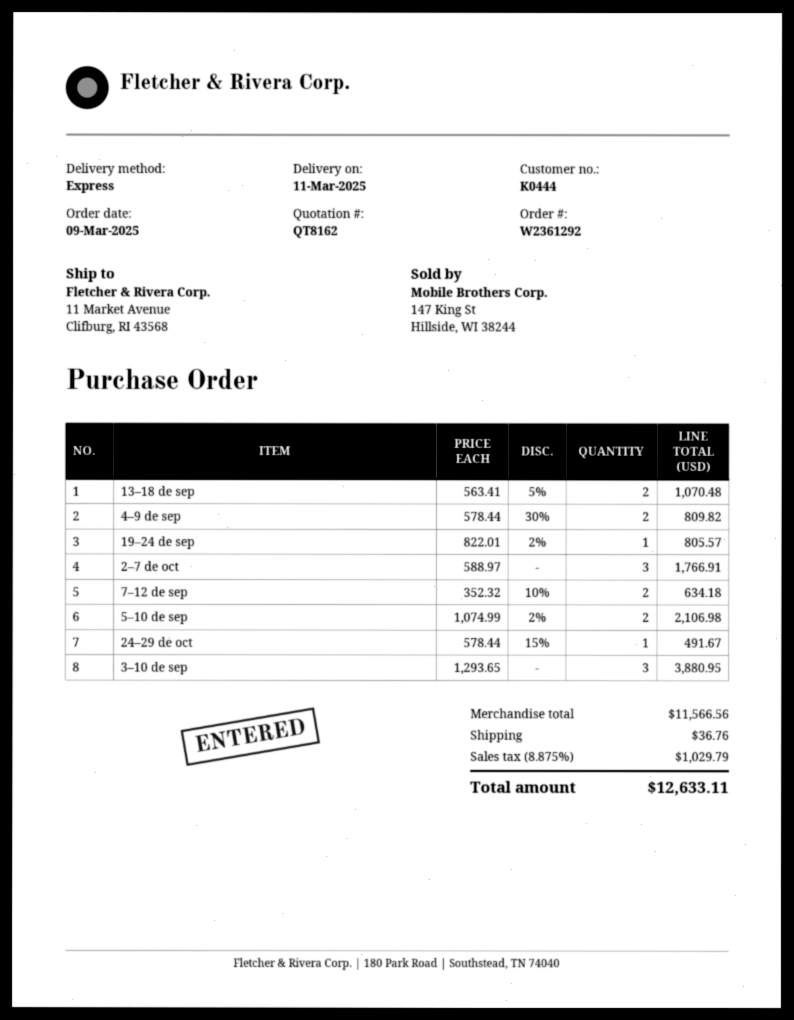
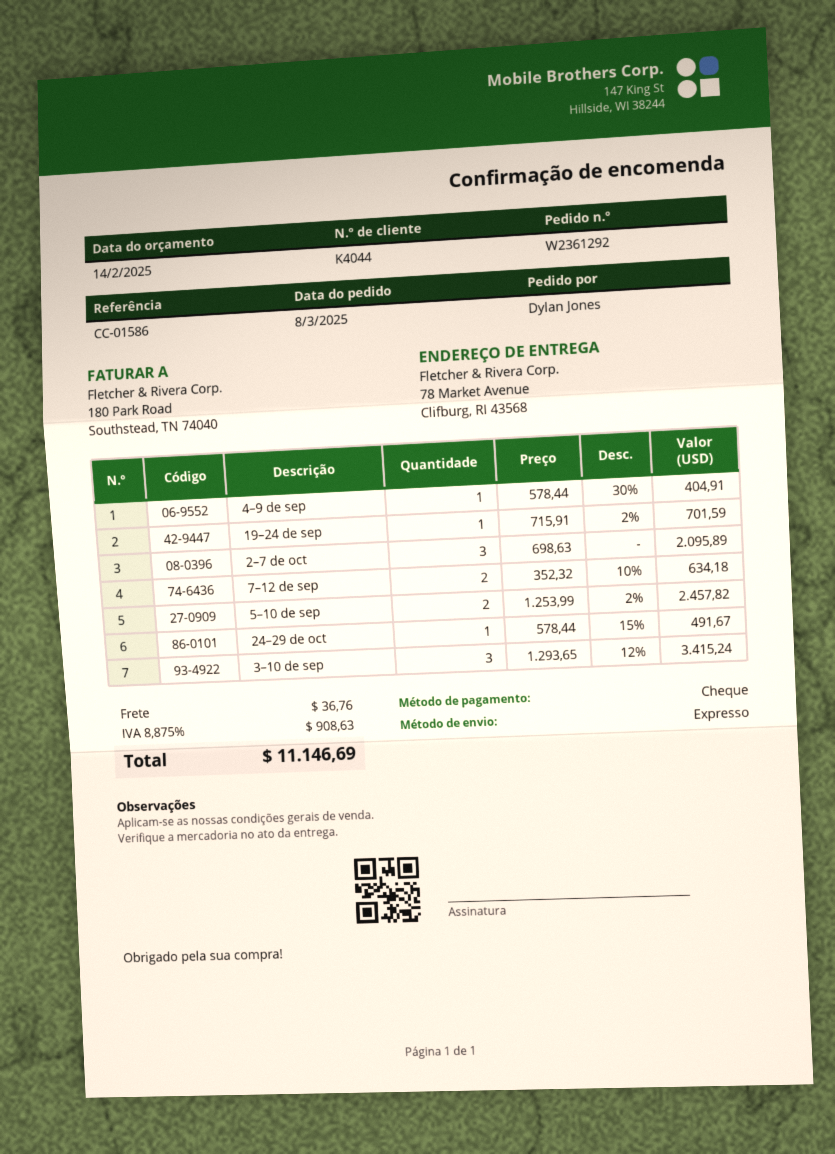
order date: 2025-03-09 -> 2025-03-08
customer number: K0444 -> K4044
ship to: 11 Market Avenue, Clifburg, RI 43568 -> 78 Market Avenue, Clifburg, RI 43568
13–18 de sep: 2 x 563.41 - 5% = 1070.48 -> none
4–9 de sep: 2 x 578.44 - 30% = 809.82 -> 1 x 578.44 - 30% = 404.91
19–24 de sep: 1 x 822.01 - 2% = 805.57 -> 1 x 715.91 - 2% = 701.59
2–7 de oct: 3 x 588.97 = 1766.91 -> 3 x 698.63 = 2095.89
5–10 de sep: 2 x 1074.99 - 2% = 2106.98 -> 2 x 1253.99 - 2% = 2457.82
3–10 de sep: 3 x 1293.65 = 3880.95 -> 3 x 1293.65 - 12% = 3415.24
tax: 8.875% = 1029.79 -> 8.875% = 908.63
total: 12633.11 -> 11146.69

